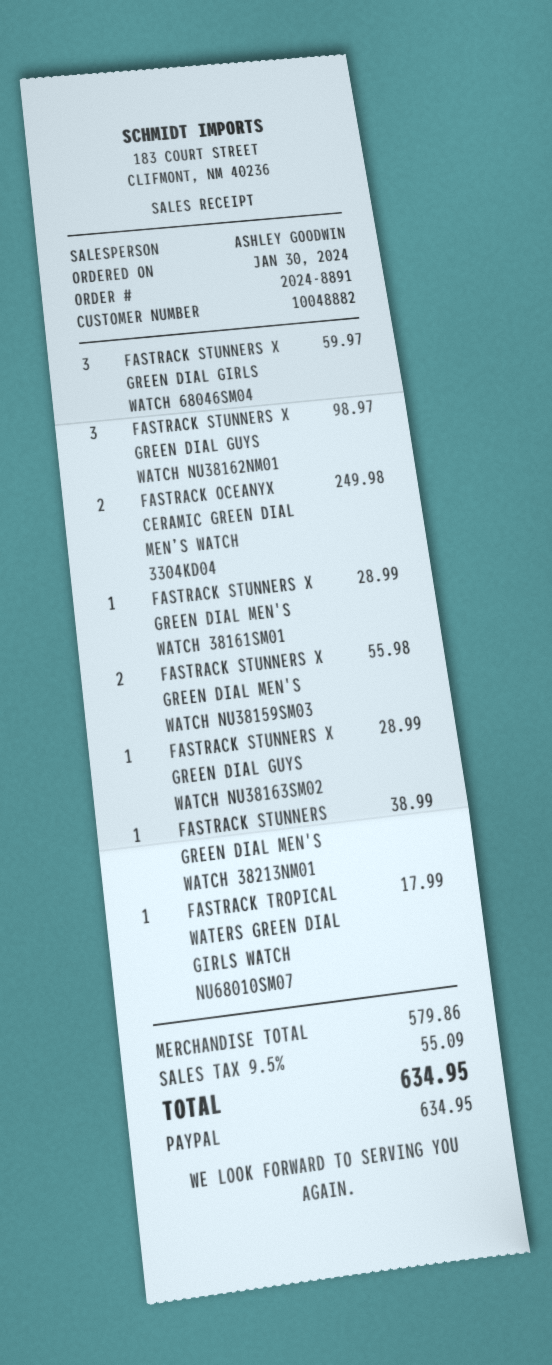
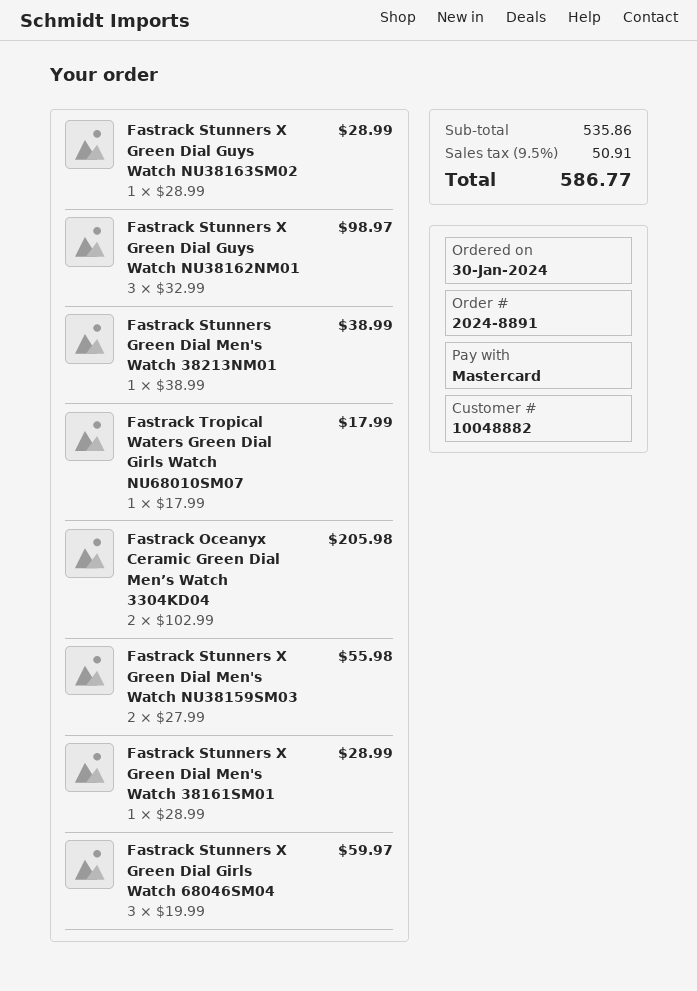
payment method: PayPal -> Mastercard
FASTRACK OCEANYX CERAMIC GREEN DIAL MEN’S WATCH 3304KD04: 2 for 249.98 -> 2 for 205.98
subtotal: 579.86 -> 535.86
tax: 9.5% = 55.09 -> 9.5% = 50.91
total: 634.95 -> 586.77

